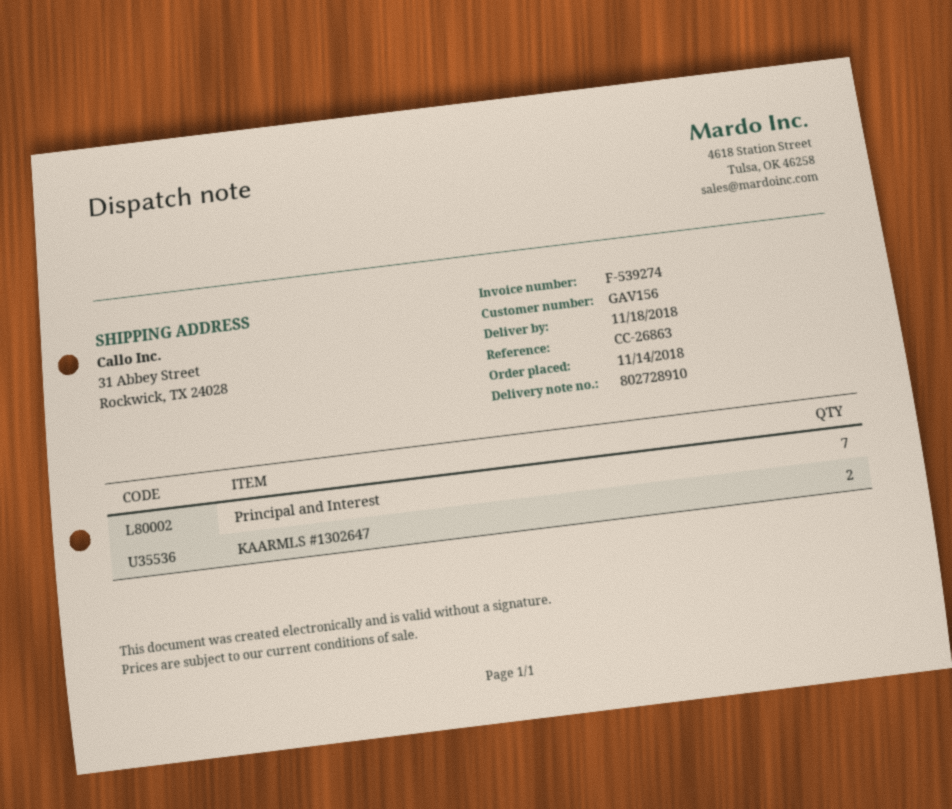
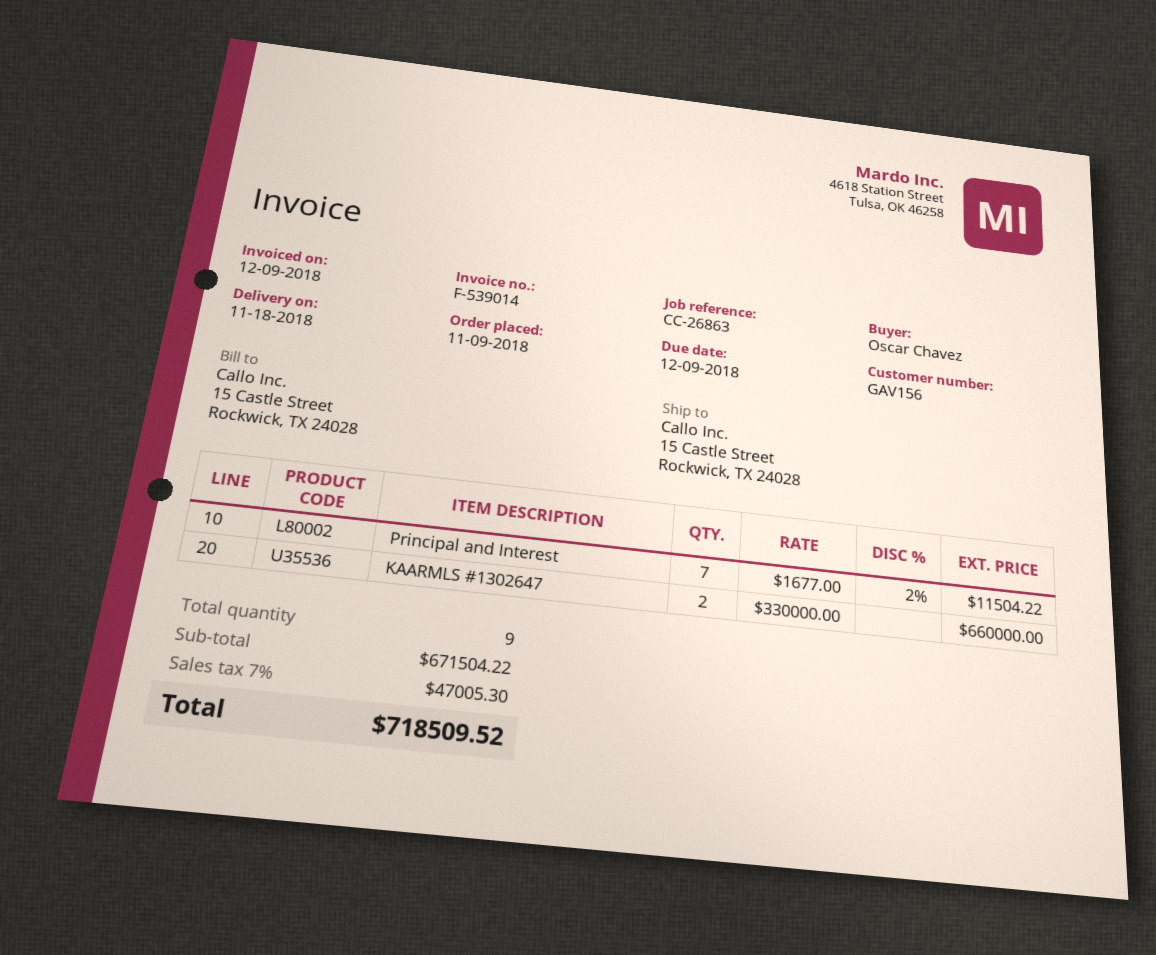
order date: 2018-11-14 -> 2018-11-09
invoice number: F-539274 -> F-539014
ship to: 31 Abbey Street, Rockwick, TX 24028 -> 15 Castle Street, Rockwick, TX 24028

